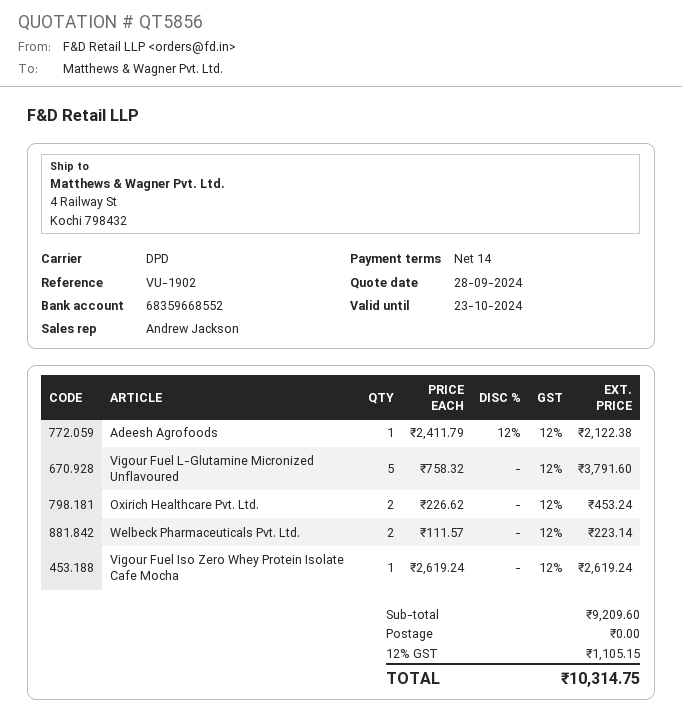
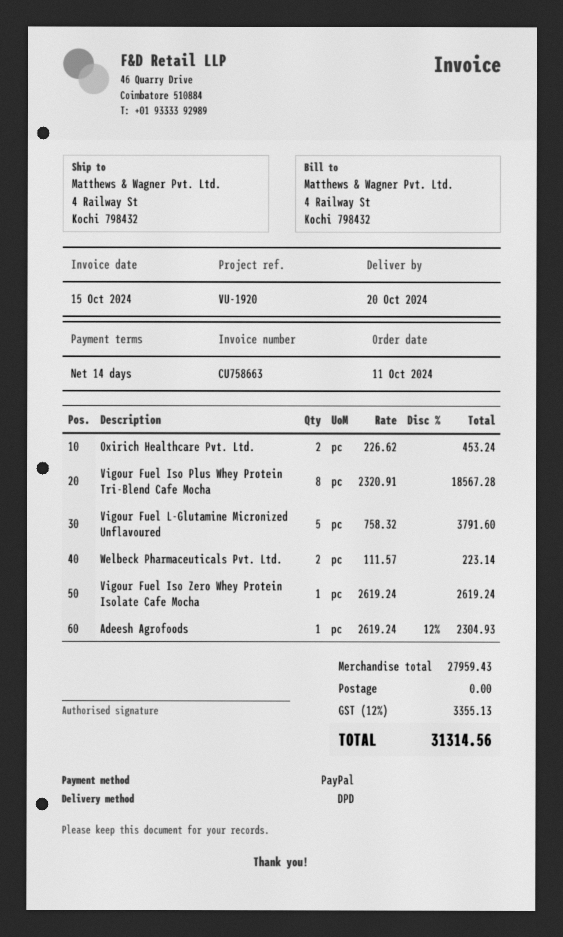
reference: VU-1902 -> VU-1920
Adeesh Agrofoods: 1 x 2411.79 - 12% = 2122.38 -> 1 x 2619.24 - 12% = 2304.93
Vigour Fuel Iso Plus Whey Protein Tri-Blend Cafe Mocha: none -> 8 x 2320.91 = 18567.28
subtotal: 9209.60 -> 27959.43
tax: 12% = 1105.15 -> 12% = 3355.13
total: 10314.75 -> 31314.56

